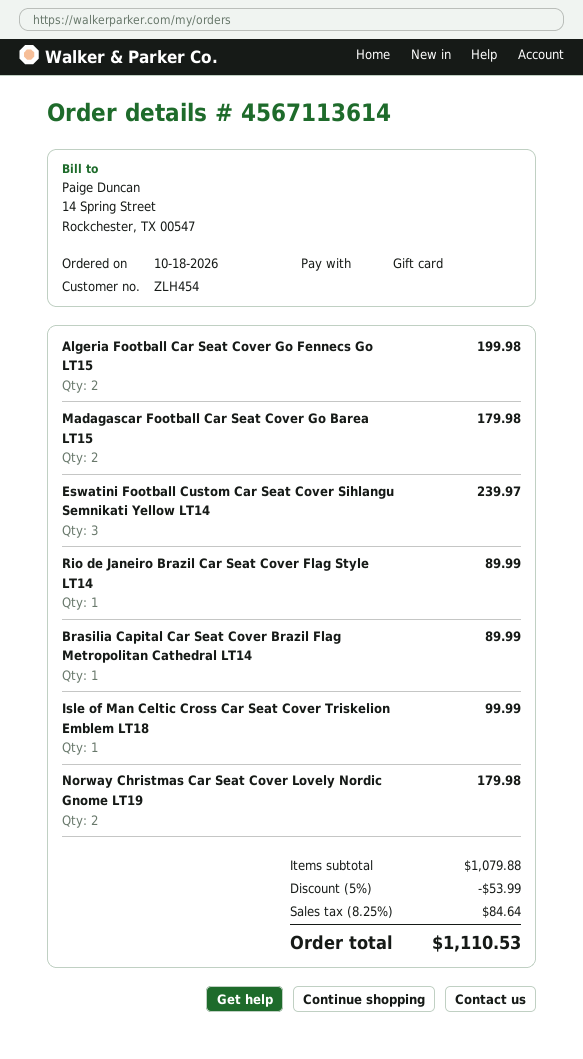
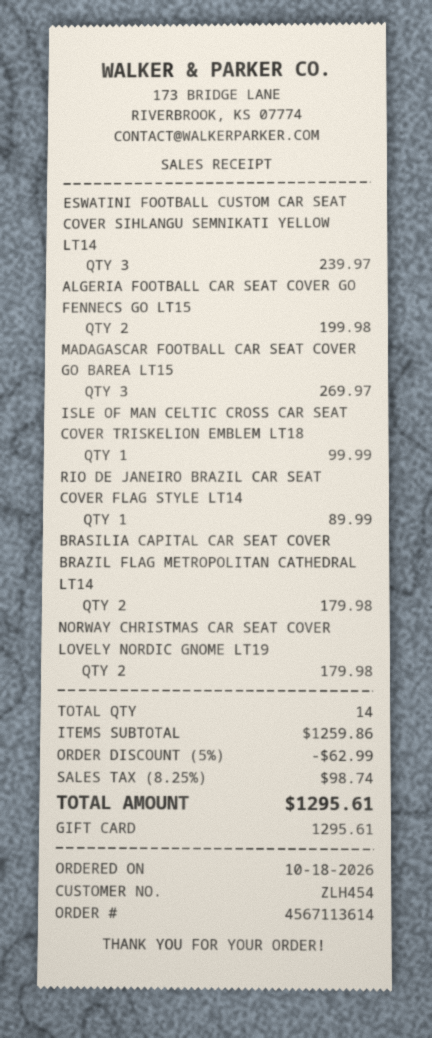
Madagascar Football Car Seat Cover Go Barea LT15: 2 for 179.98 -> 3 for 269.97
Brasilia Capital Car Seat Cover Brazil Flag Metropolitan Cathedral LT14: 1 for 89.99 -> 2 for 179.98
subtotal: 1079.88 -> 1259.86
discount: 5% = 53.99 -> 5% = 62.99
tax: 8.25% = 84.64 -> 8.25% = 98.74
total: 1110.53 -> 1295.61

